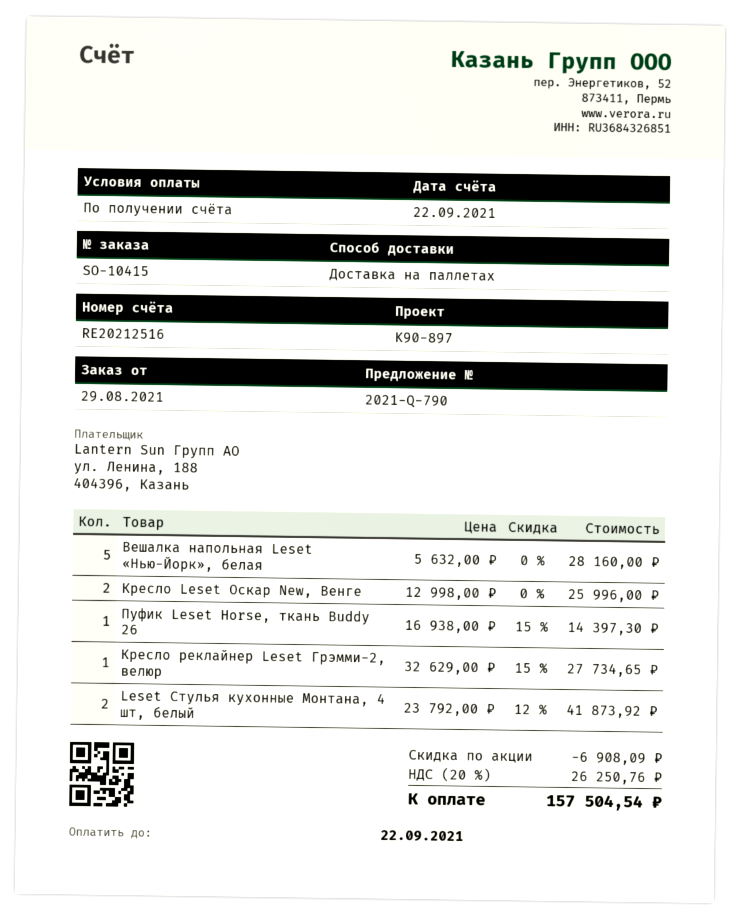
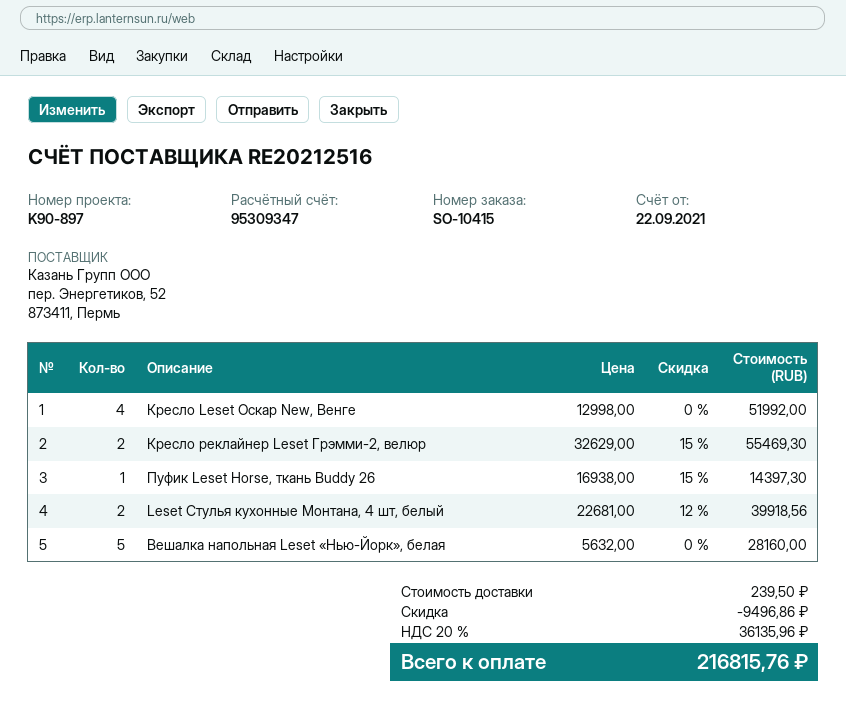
Кресло Leset Оскар New, Венге: 2 x 12998.00 = 25996.00 -> 4 x 12998.00 = 51992.00
Кресло реклайнер Leset Грэмми-2, велюр: 1 x 32629.00 - 15% = 27734.65 -> 2 x 32629.00 - 15% = 55469.30
Leset Стулья кухонные Монтана, 4 шт, белый: 2 x 23792.00 - 12% = 41873.92 -> 2 x 22681.00 - 12% = 39918.56
discount: 6908.09 -> 9496.86
shipping: none -> 239.50
tax: 20% = 26250.76 -> 20% = 36135.96
total: 157504.54 -> 216815.76

